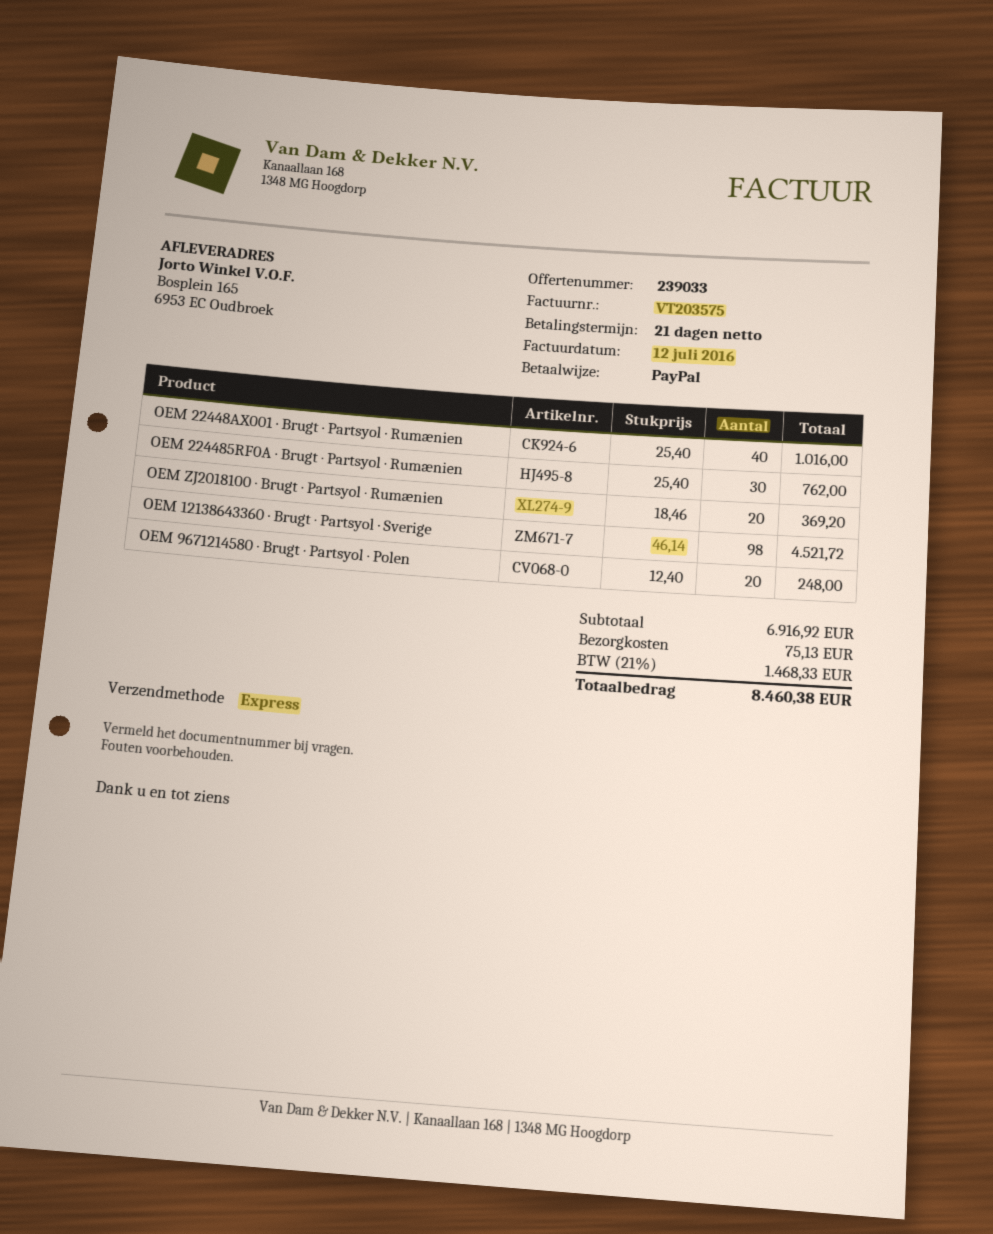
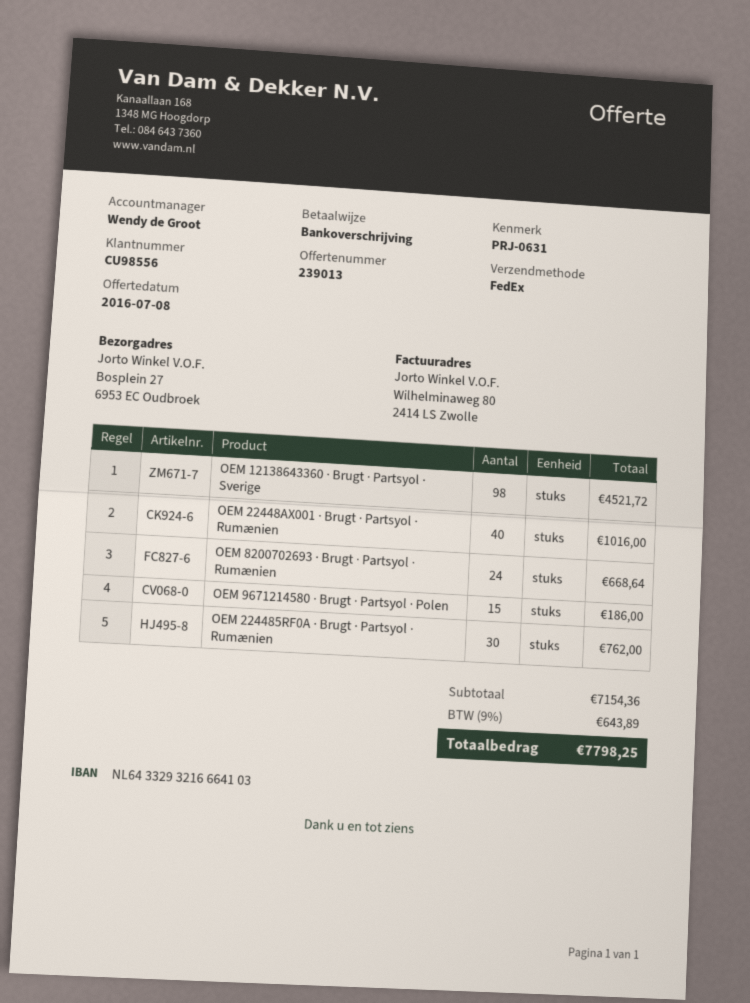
quote number: 239033 -> 239013
payment method: PayPal -> bank transfer
shipping method: express -> FedEx
ship to: Bosplein 165, 6953 EC Oudbroek -> Bosplein 27, 6953 EC Oudbroek
OEM ZJ2018100 · Brugt · Partsyol · Rumænien: 20 for 369.20 -> none
OEM 9671214580 · Brugt · Partsyol · Polen: 20 for 248.00 -> 15 for 186.00
OEM 8200702693 · Brugt · Partsyol · Rumænien: none -> 24 for 668.64
subtotal: 6916.92 -> 7154.36
shipping: 75.13 -> none
tax: 21% = 1468.33 -> 9% = 643.89
total: 8460.38 -> 7798.25

